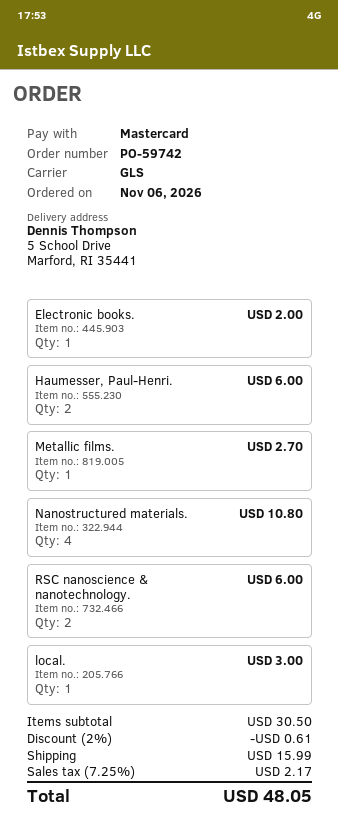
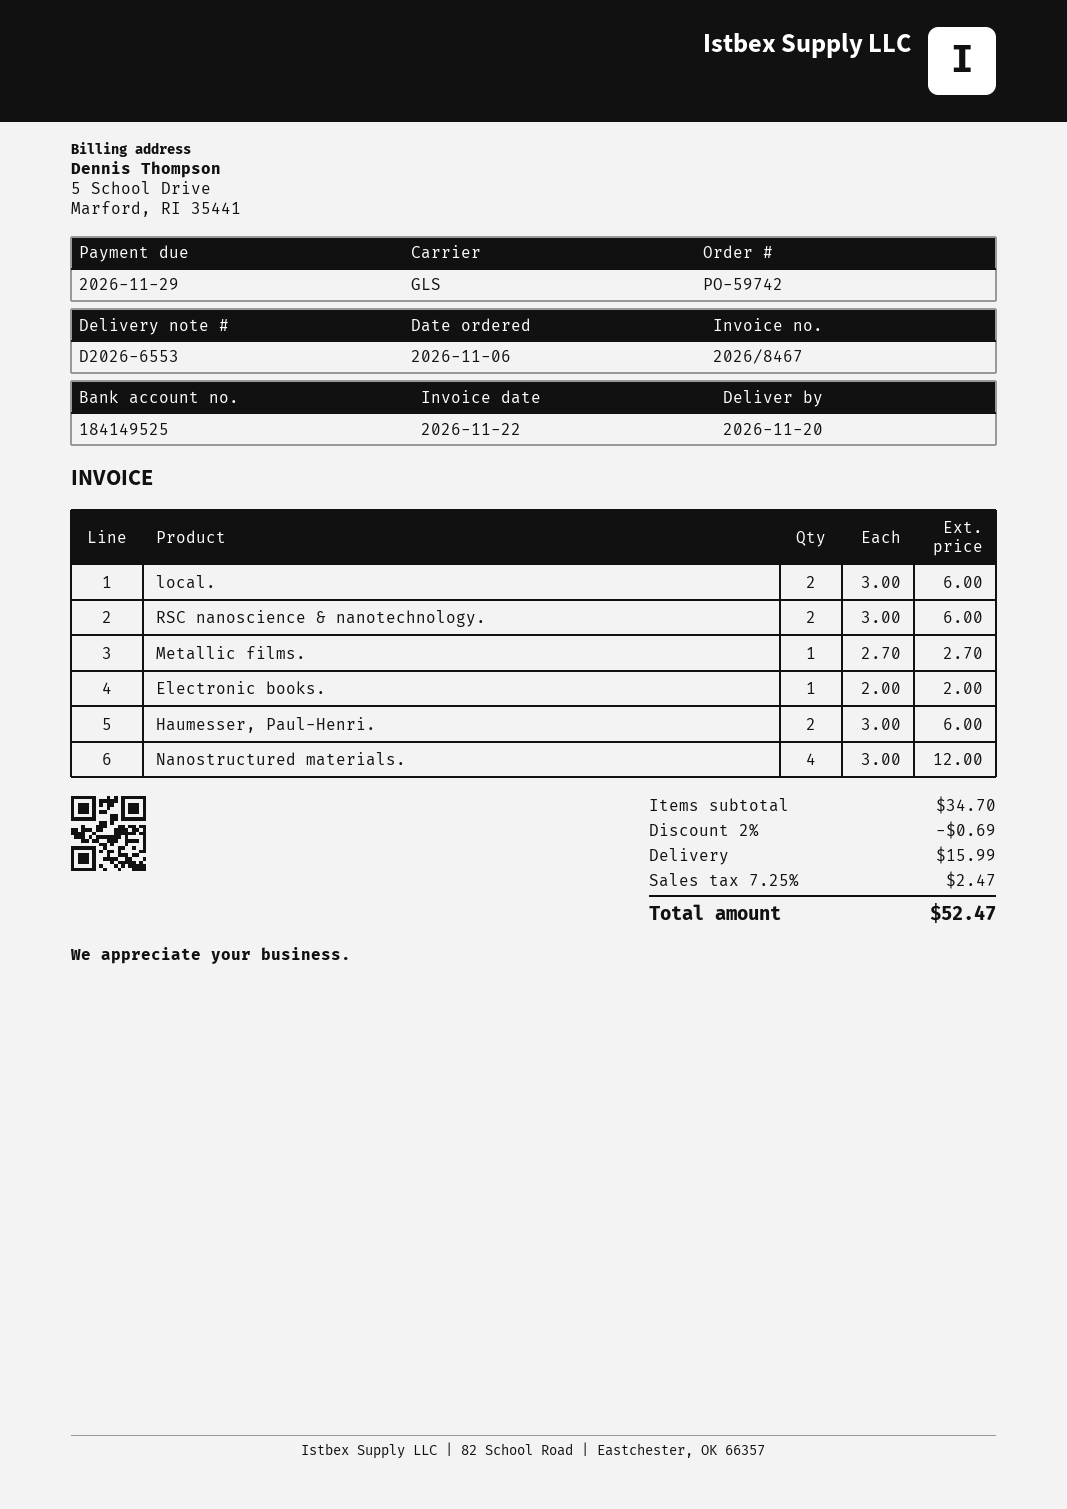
Nanostructured materials.: 4 for 10.80 -> 4 for 12.00
local.: 1 for 3.00 -> 2 for 6.00
subtotal: 30.50 -> 34.70
discount: 2% = 0.61 -> 2% = 0.69
tax: 7.25% = 2.17 -> 7.25% = 2.47
total: 48.05 -> 52.47

